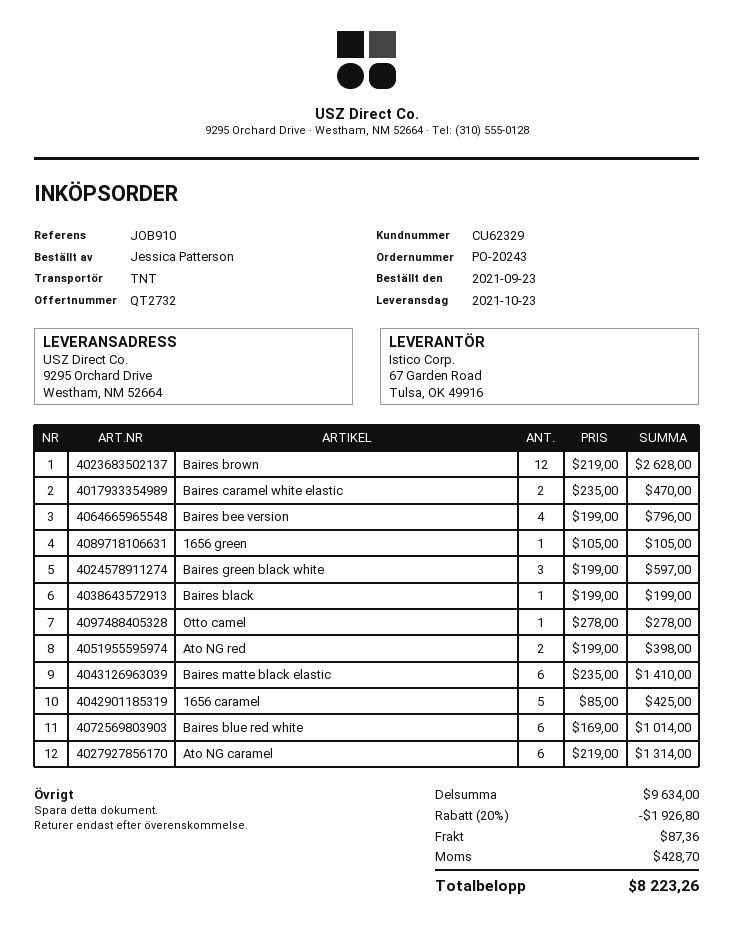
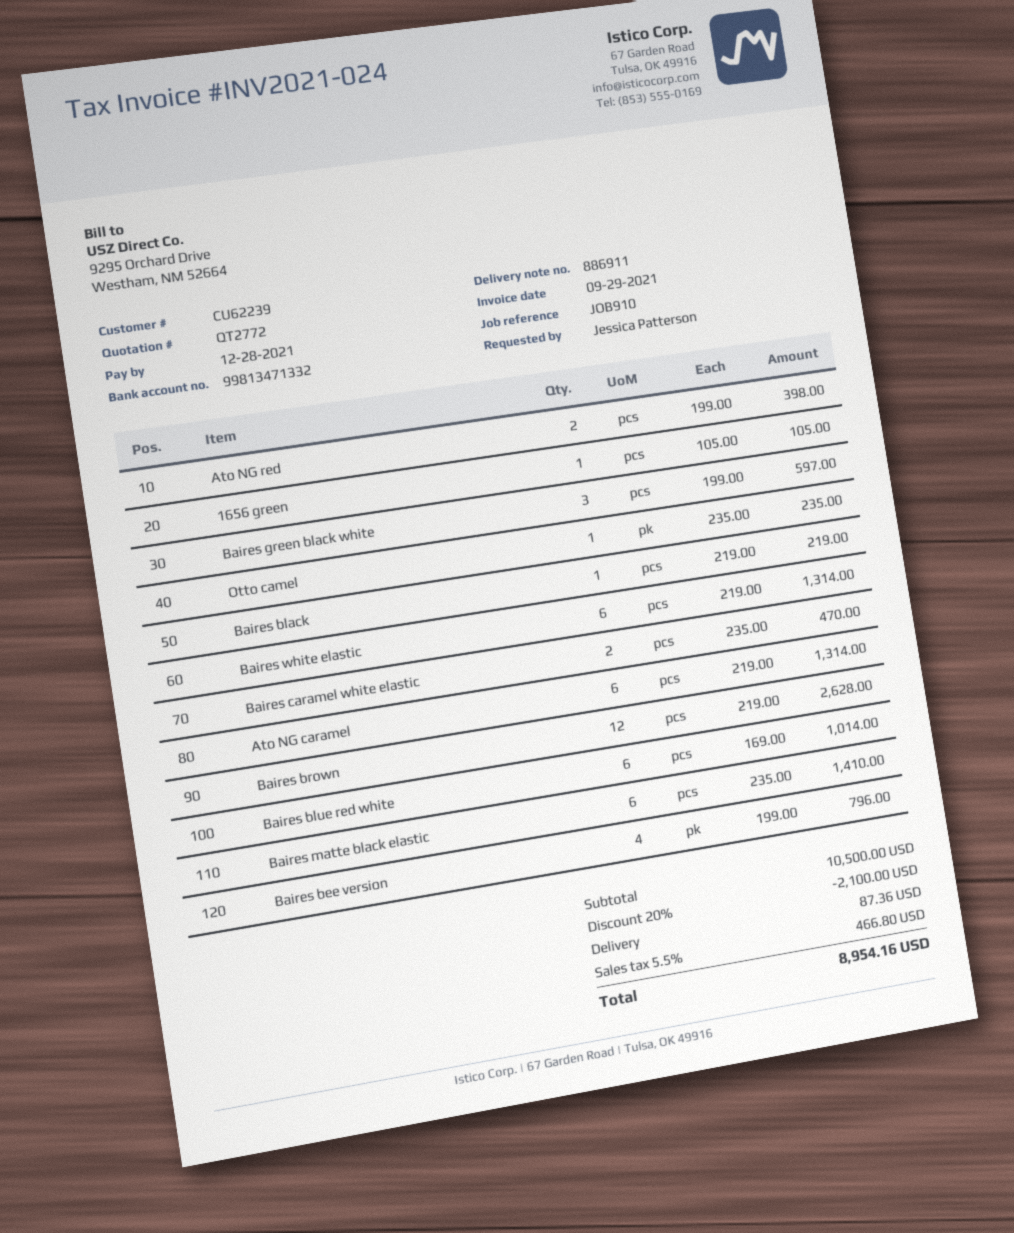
quote number: QT2732 -> QT2772
customer number: CU62329 -> CU62239
Baires black: 1 x 199.00 = 199.00 -> 1 x 219.00 = 219.00
Otto camel: 1 x 278.00 = 278.00 -> 1 x 235.00 = 235.00
1656 caramel: 5 x 85.00 = 425.00 -> none
Baires white elastic: none -> 6 x 219.00 = 1314.00
subtotal: 9634.00 -> 10500.00
discount: 20% = 1926.80 -> 20% = 2100.00
tax: 428.70 -> 466.80
total: 8223.26 -> 8954.16

